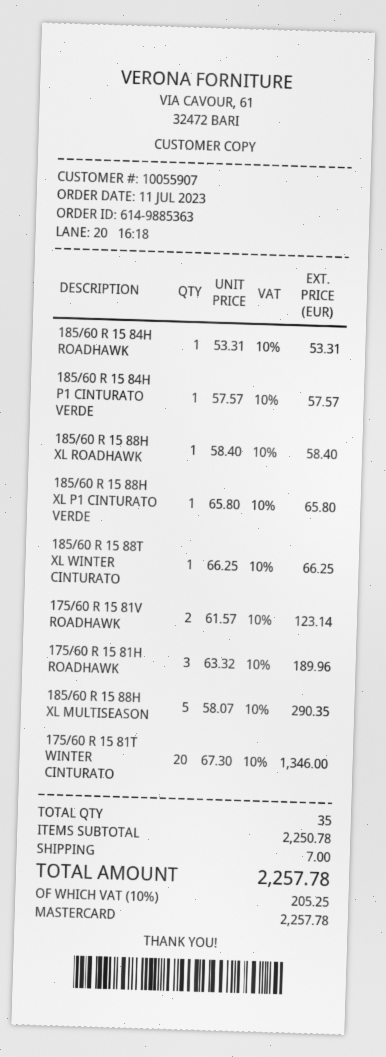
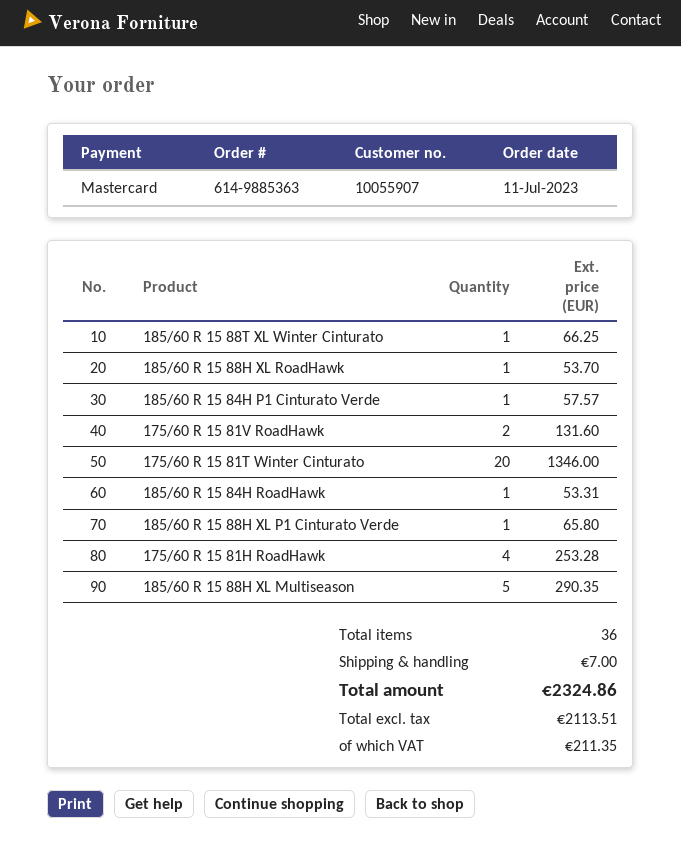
185/60 R 15 88H XL ROADHAWK: 1 for 58.40 -> 1 for 53.70
175/60 R 15 81V ROADHAWK: 2 for 123.14 -> 2 for 131.60
175/60 R 15 81H ROADHAWK: 3 for 189.96 -> 4 for 253.28
total quantity: 35 -> 36
tax: 205.25 -> 211.35
total: 2257.78 -> 2324.86

